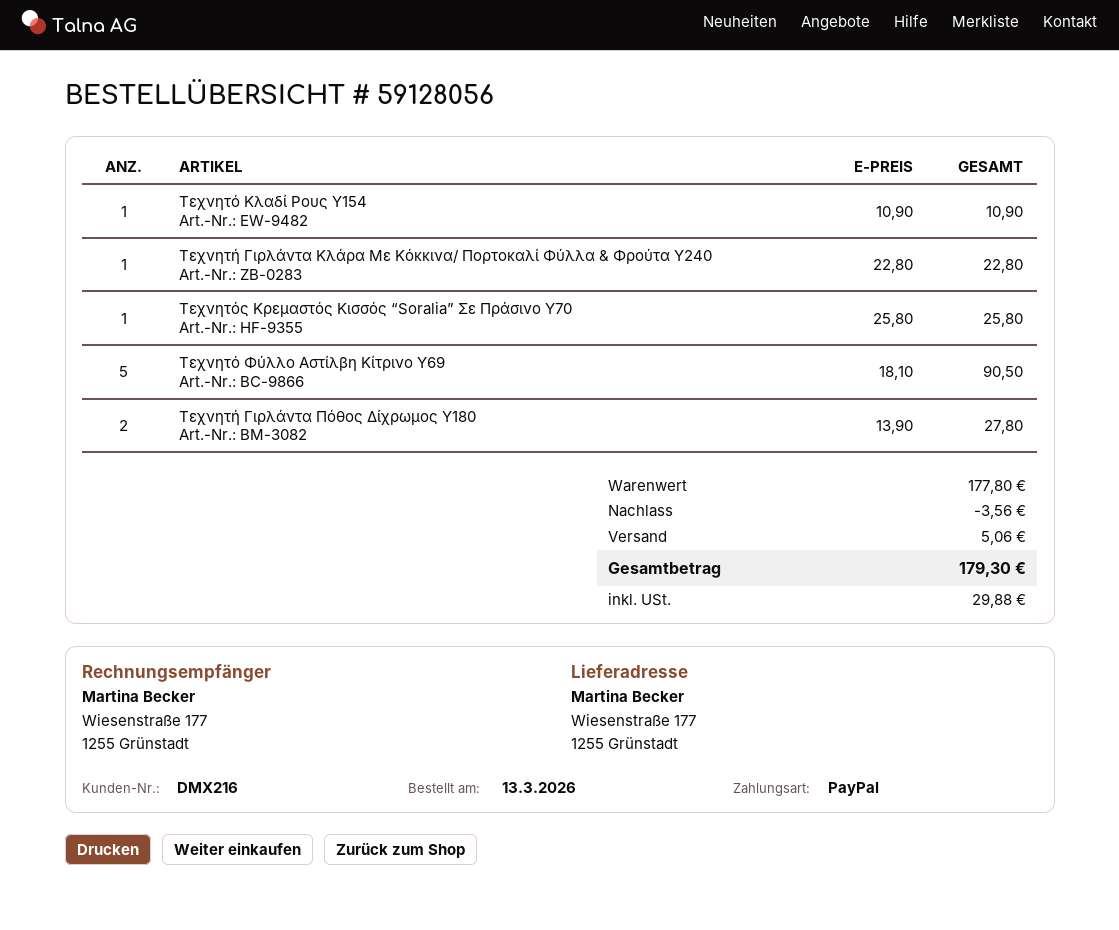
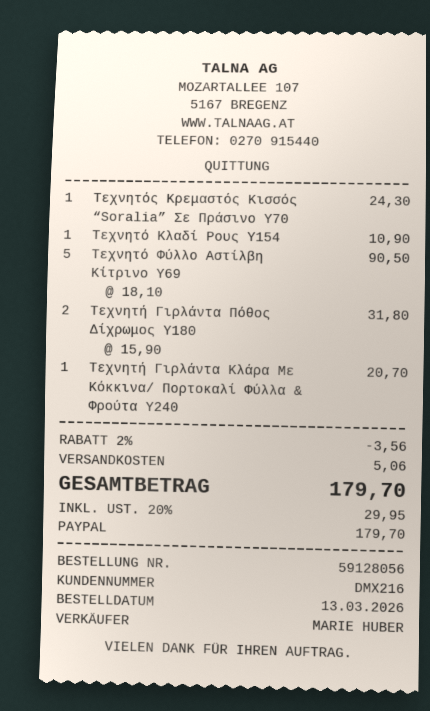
Τεχνητή Γιρλάντα Κλάρα Με Κόκκινα/ Πορτοκαλί Φύλλα & Φρούτα Υ240: 1 x 22.80 = 22.80 -> 1 x 20.70 = 20.70
Τεχνητός Κρεμαστός Κισσός “Soralia” Σε Πράσινο Υ70: 1 x 25.80 = 25.80 -> 1 x 24.30 = 24.30
Τεχνητή Γιρλάντα Πόθος Δίχρωμος Υ180: 2 x 13.90 = 27.80 -> 2 x 15.90 = 31.80
tax: 29.88 -> 29.95
total: 179.30 -> 179.70

